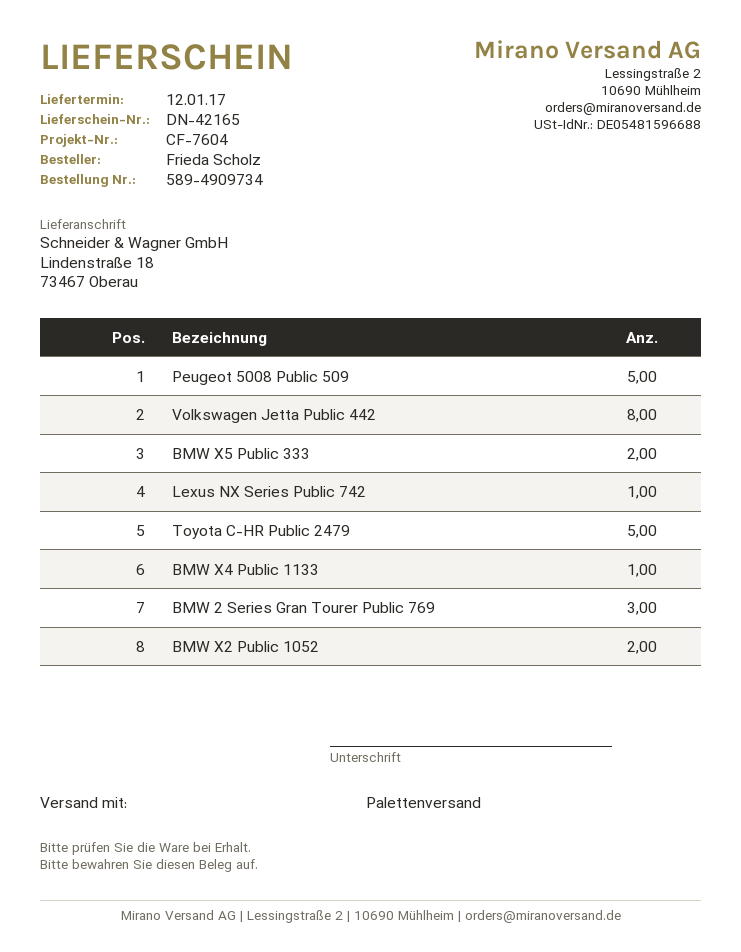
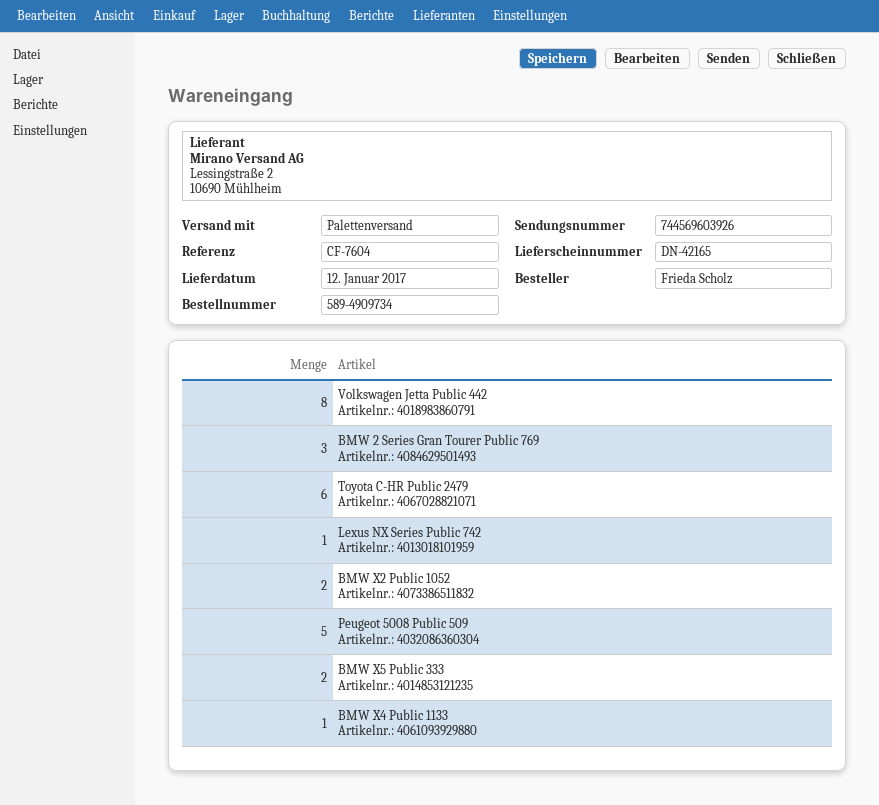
Toyota C-HR Public 2479: 5 -> 6

